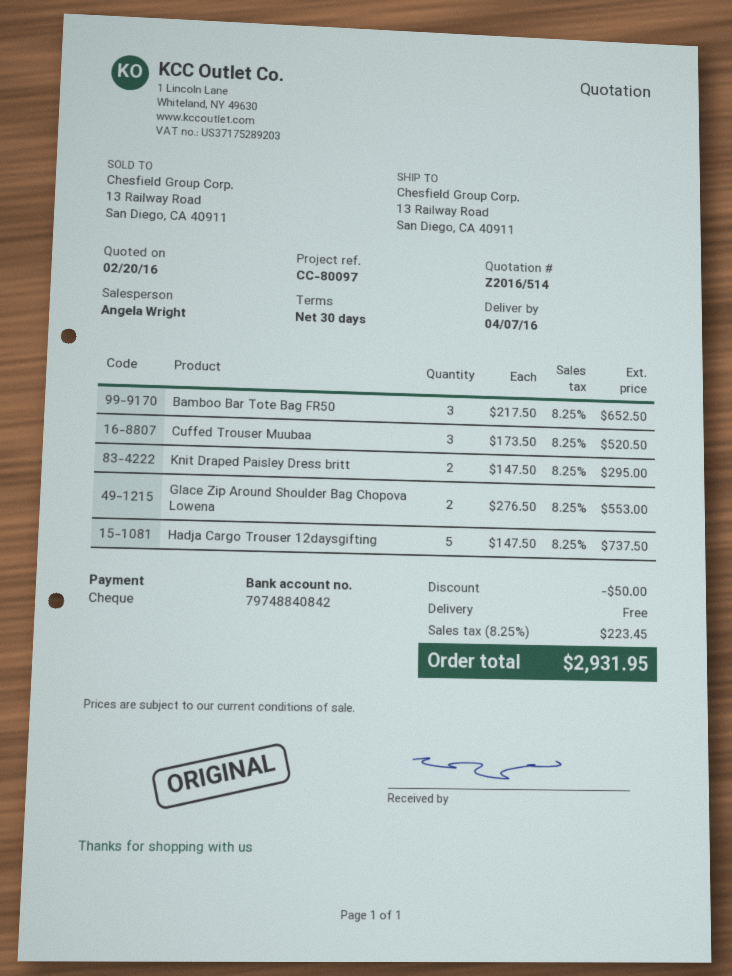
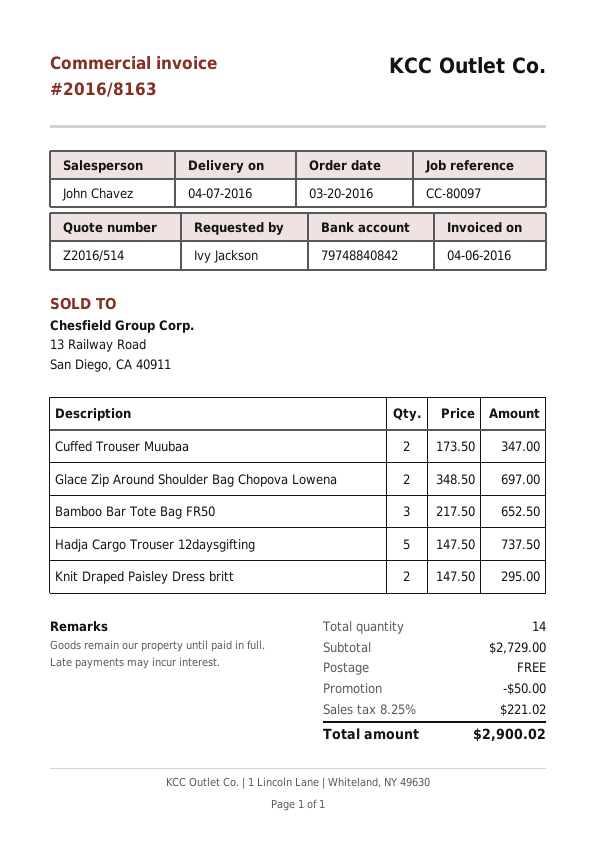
sales rep: Angela Wright -> John Chavez
Cuffed Trouser Muubaa: 3 x 173.50 = 520.50 -> 2 x 173.50 = 347.00
Glace Zip Around Shoulder Bag Chopova Lowena: 2 x 276.50 = 553.00 -> 2 x 348.50 = 697.00
tax: 8.25% = 223.45 -> 8.25% = 221.02
total: 2931.95 -> 2900.02

